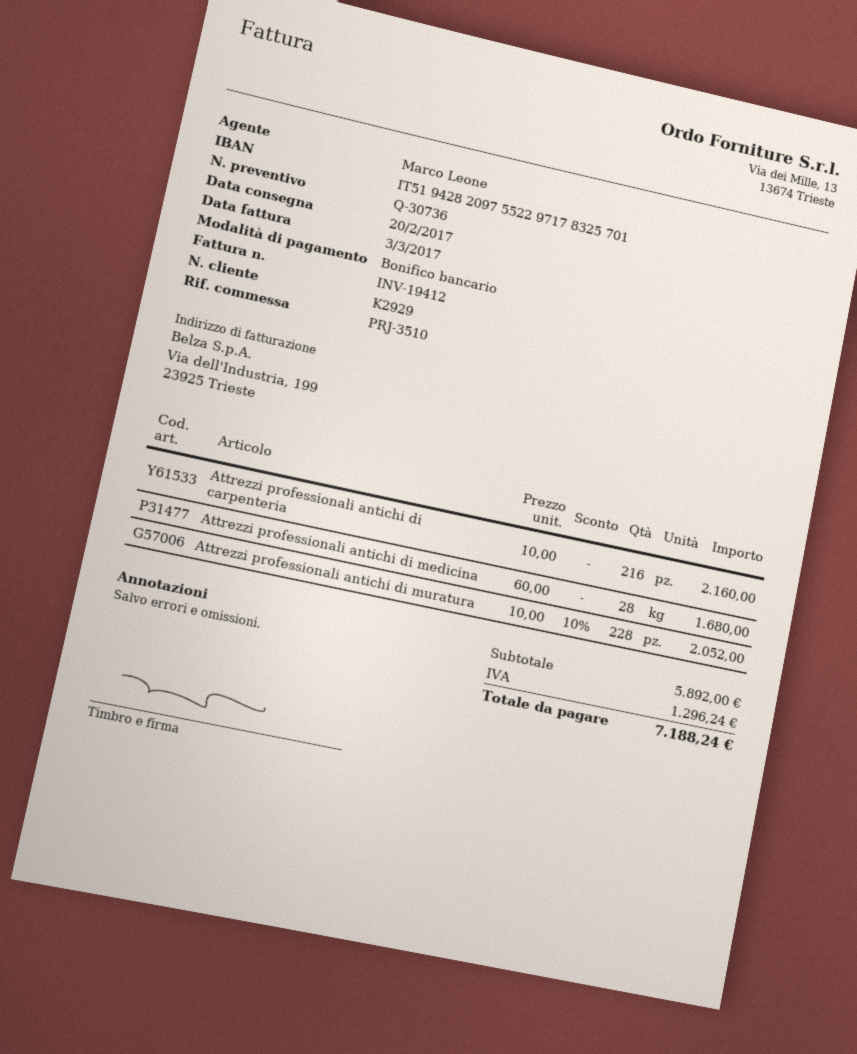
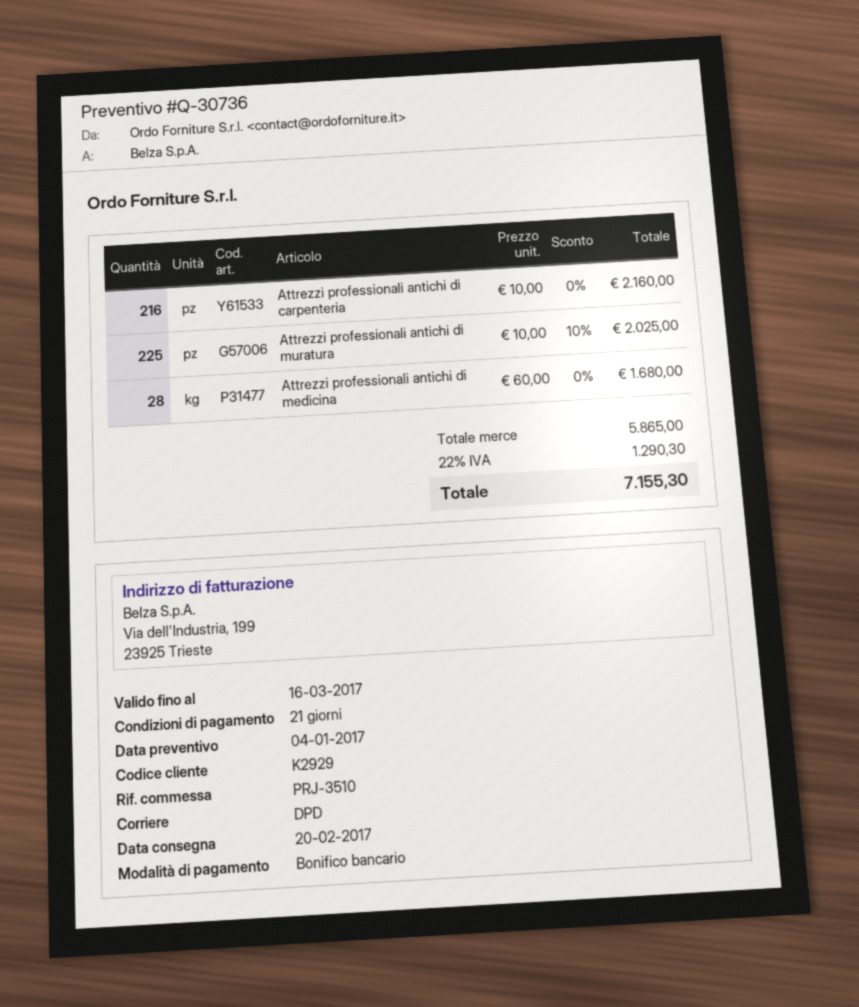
Attrezzi professionali antichi di muratura: 228 x 10.00 - 10% = 2052.00 -> 225 x 10.00 - 10% = 2025.00
subtotal: 5892.00 -> 5865.00
tax: 1296.24 -> 1290.30
total: 7188.24 -> 7155.30

